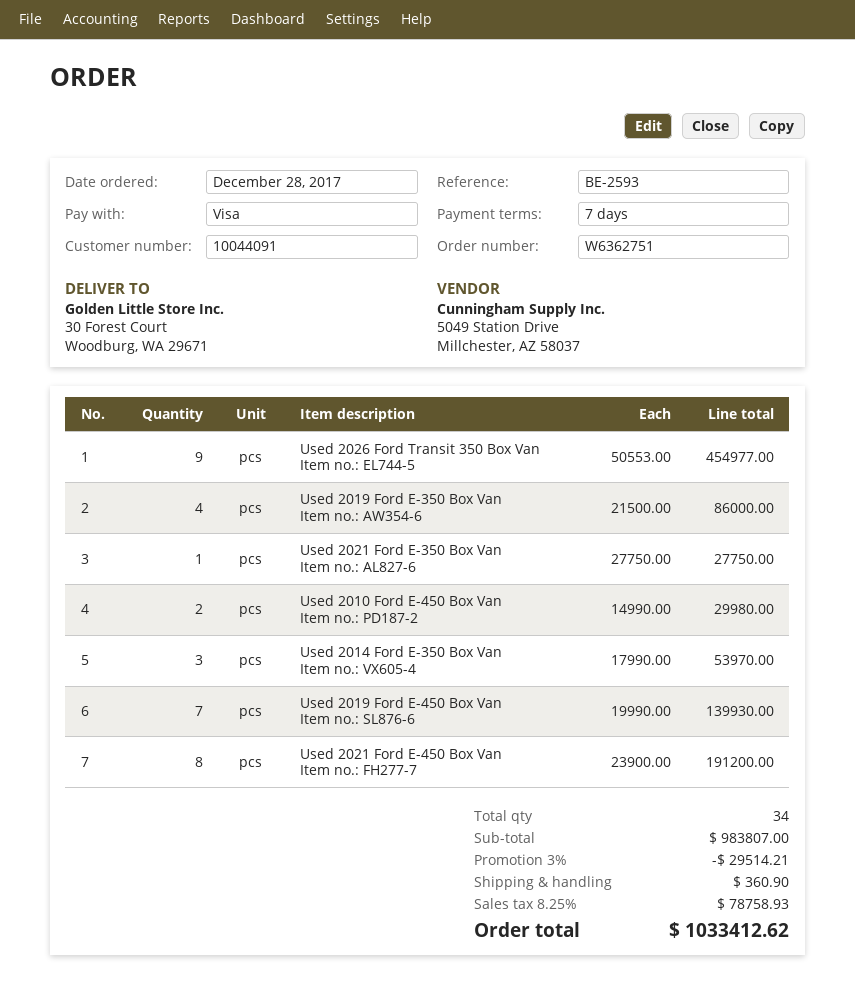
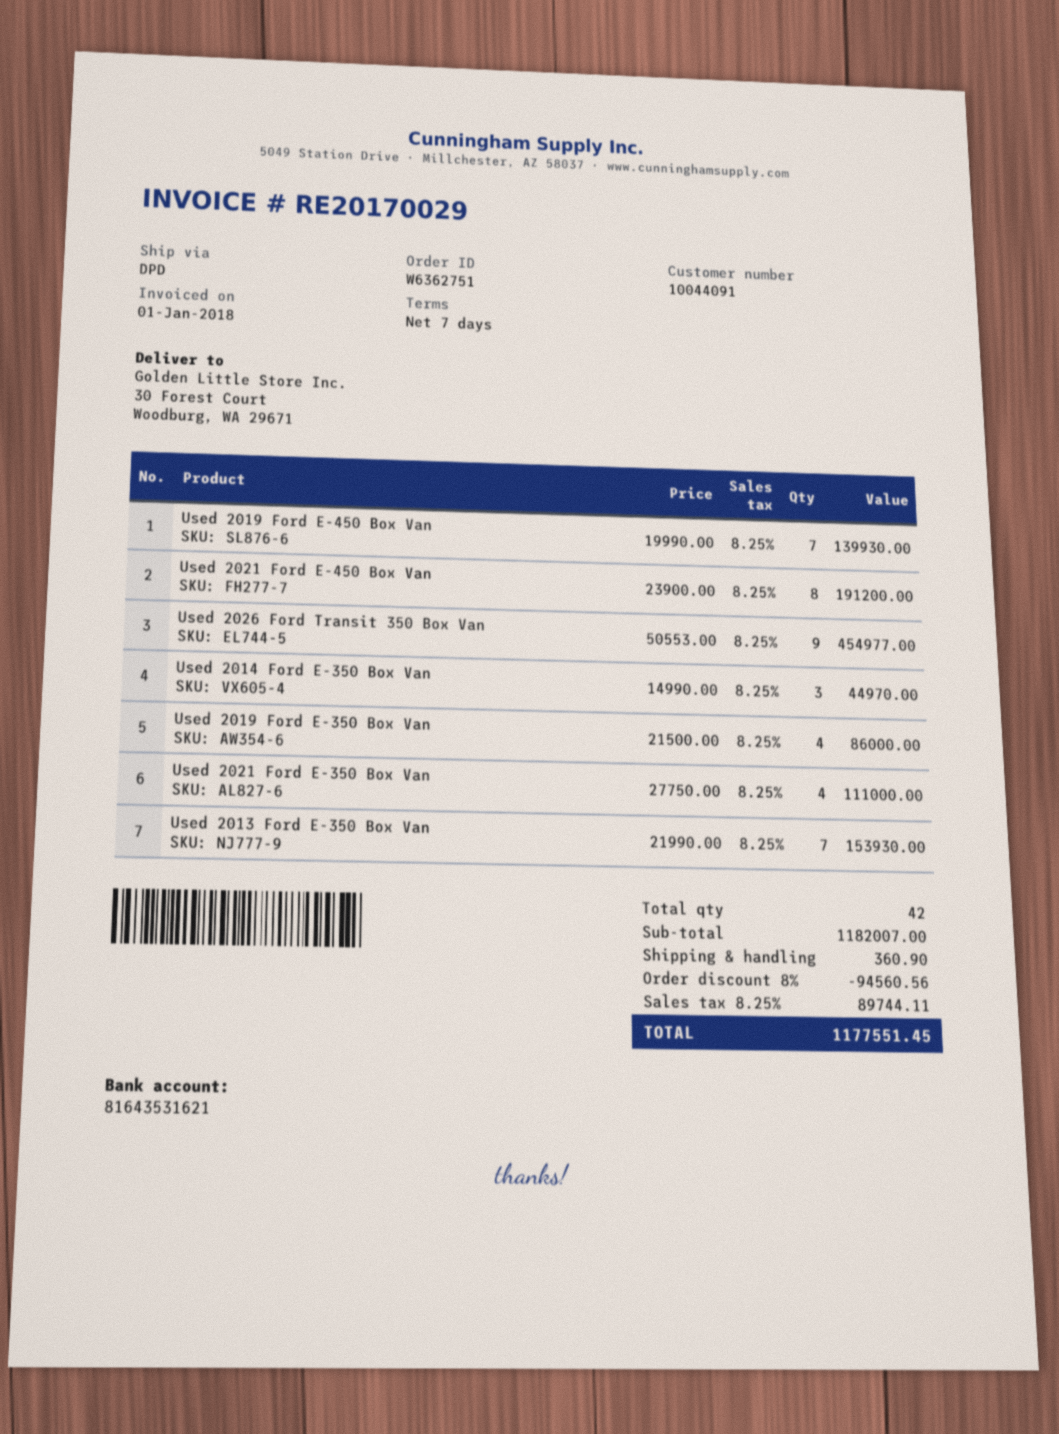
Used 2021 Ford E-350 Box Van: 1 x 27750.00 = 27750.00 -> 4 x 27750.00 = 111000.00
Used 2010 Ford E-450 Box Van: 2 x 14990.00 = 29980.00 -> none
Used 2014 Ford E-350 Box Van: 3 x 17990.00 = 53970.00 -> 3 x 14990.00 = 44970.00
Used 2013 Ford E-350 Box Van: none -> 7 x 21990.00 = 153930.00
total quantity: 34 -> 42
subtotal: 983807.00 -> 1182007.00
discount: 3% = 29514.21 -> 8% = 94560.56
tax: 8.25% = 78758.93 -> 8.25% = 89744.11
total: 1033412.62 -> 1177551.45

